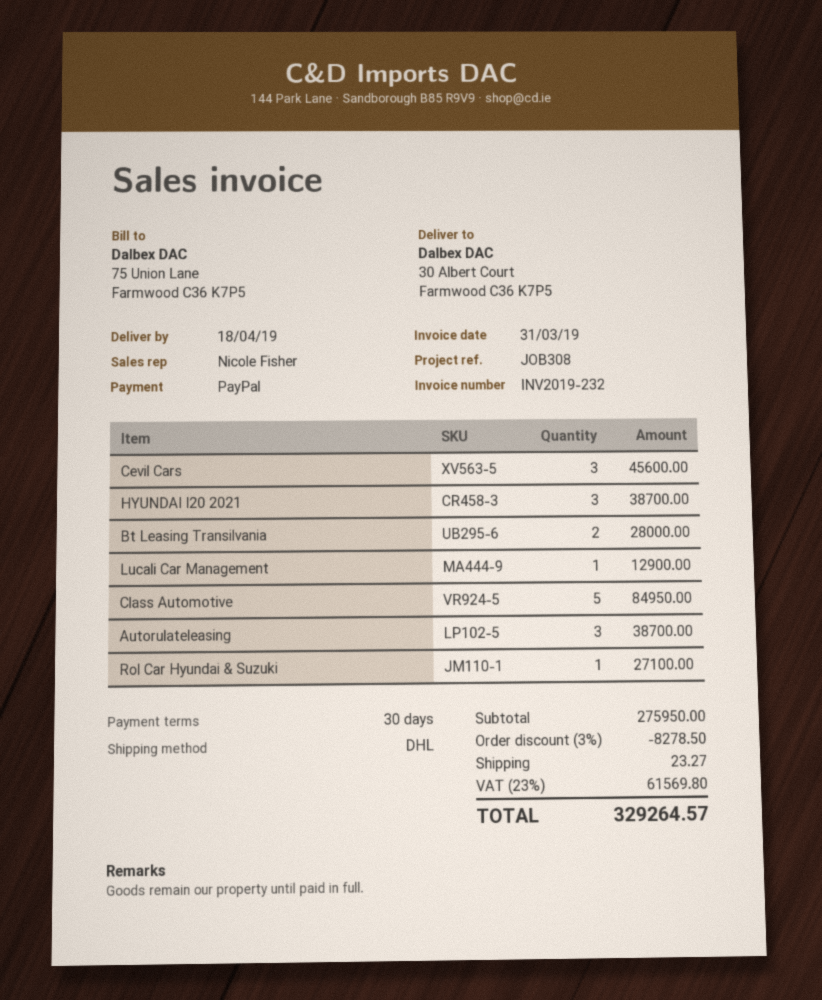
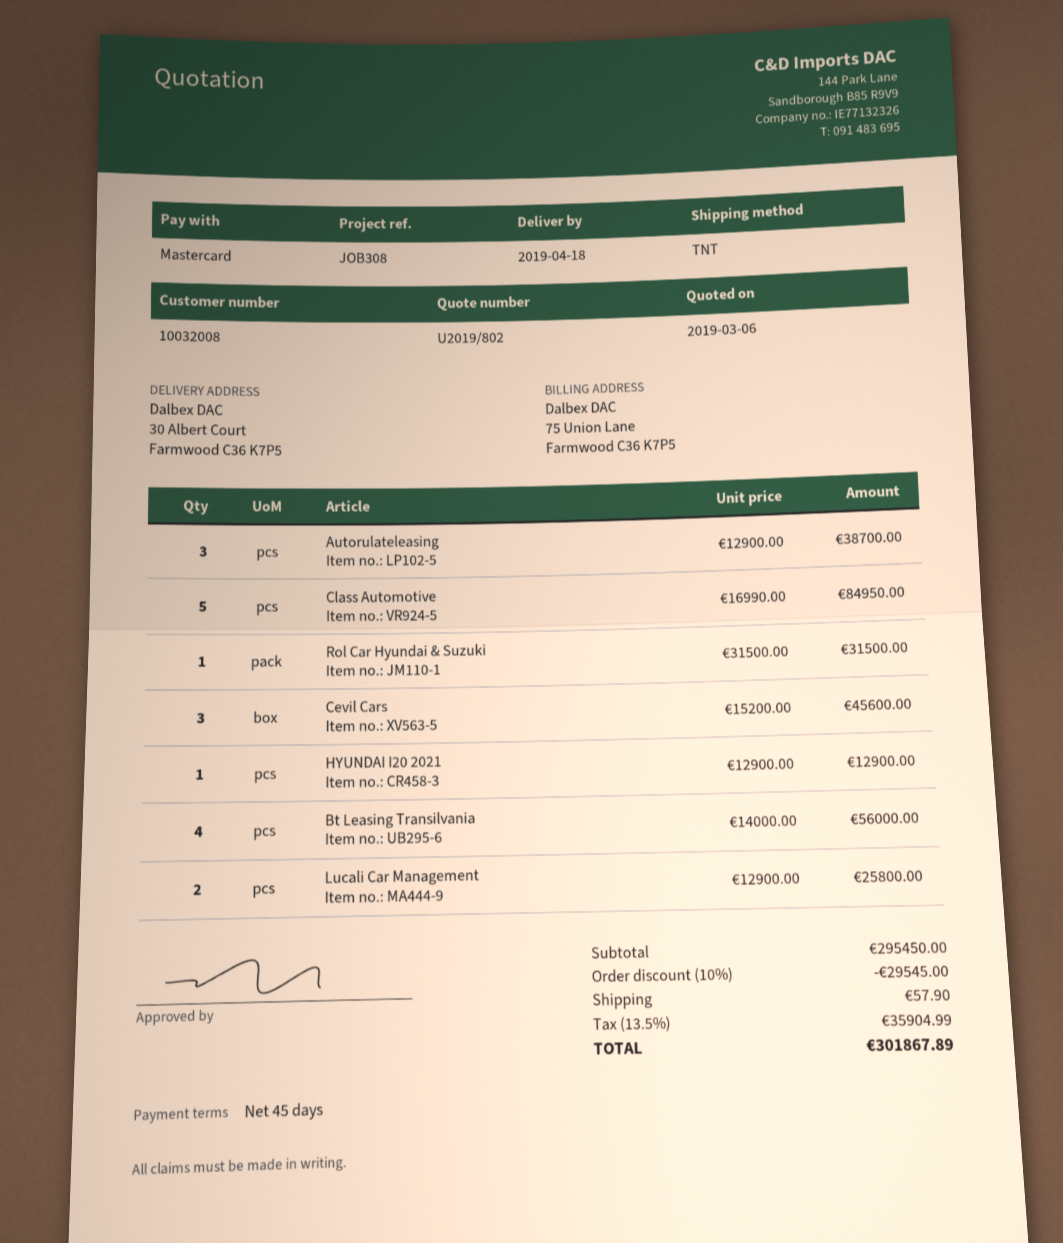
payment terms: 30 days -> 45 days
payment method: PayPal -> Mastercard
shipping method: DHL -> TNT
HYUNDAI I20 2021: 3 for 38700.00 -> 1 for 12900.00
Bt Leasing Transilvania: 2 for 28000.00 -> 4 for 56000.00
Lucali Car Management: 1 for 12900.00 -> 2 for 25800.00
Rol Car Hyundai & Suzuki: 1 for 27100.00 -> 1 for 31500.00
subtotal: 275950.00 -> 295450.00
discount: 3% = 8278.50 -> 10% = 29545.00
shipping: 23.27 -> 57.90
tax: 23% = 61569.80 -> 13.5% = 35904.99
total: 329264.57 -> 301867.89

